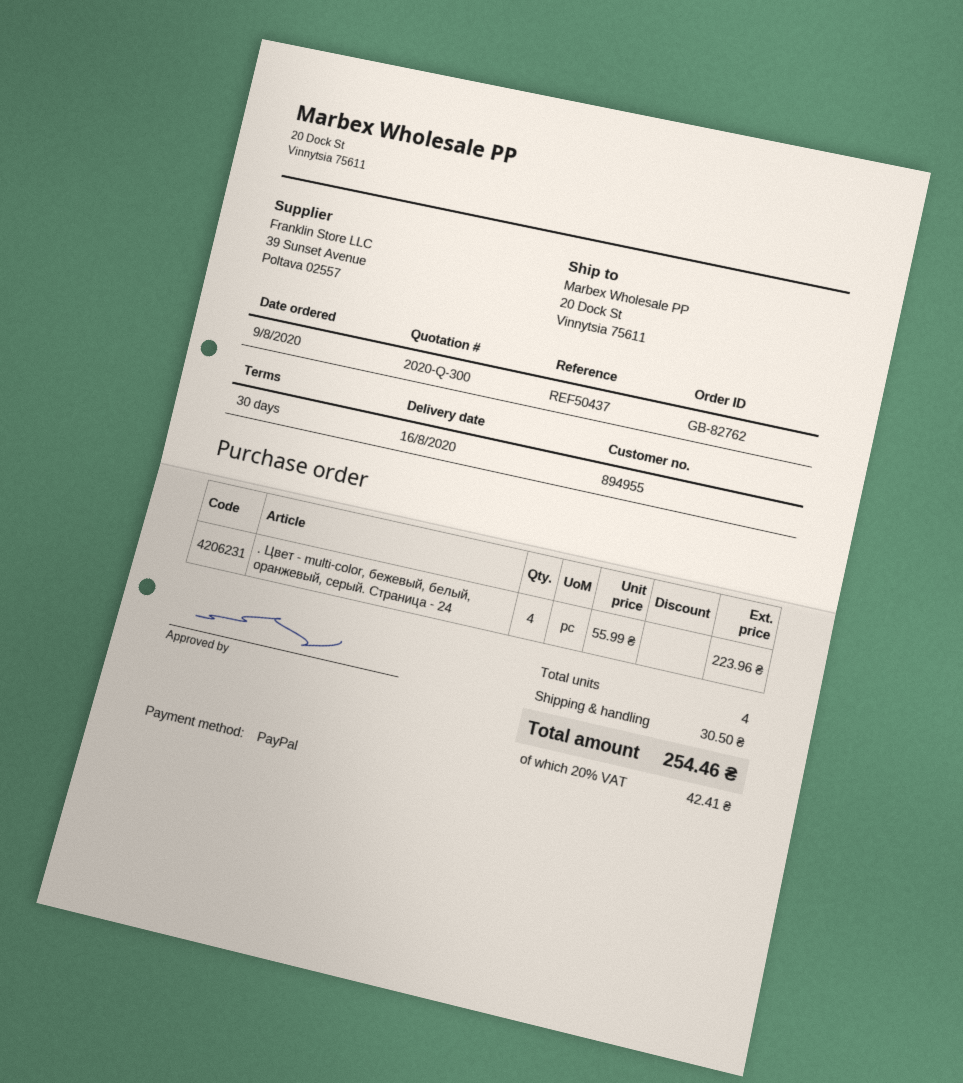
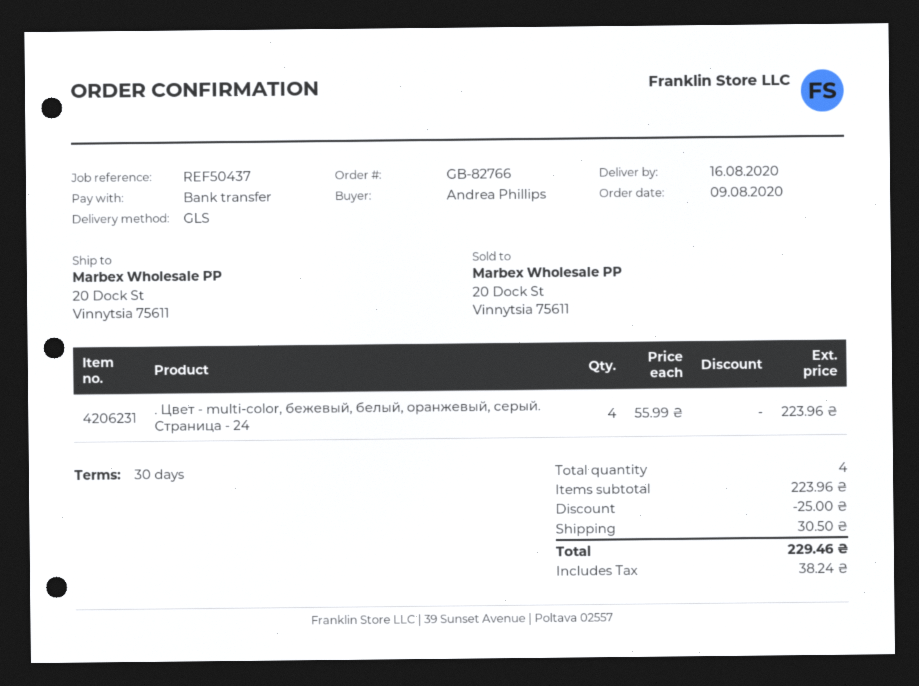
order number: GB-82762 -> GB-82766
payment method: PayPal -> bank transfer
discount: none -> 25.00
tax: 42.41 -> 38.24
total: 254.46 -> 229.46

